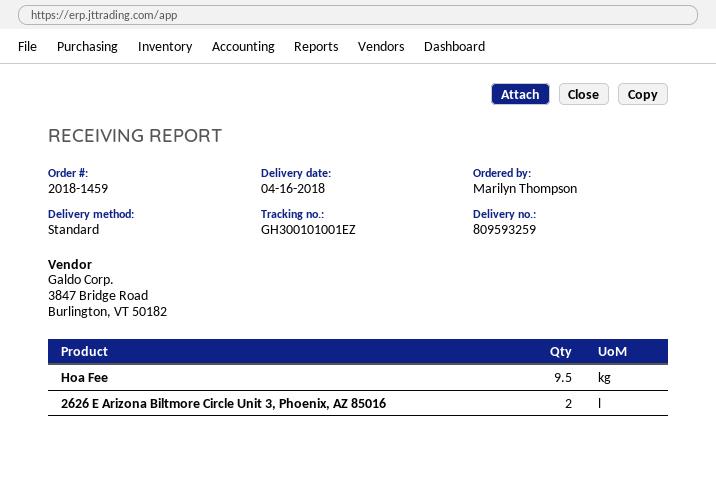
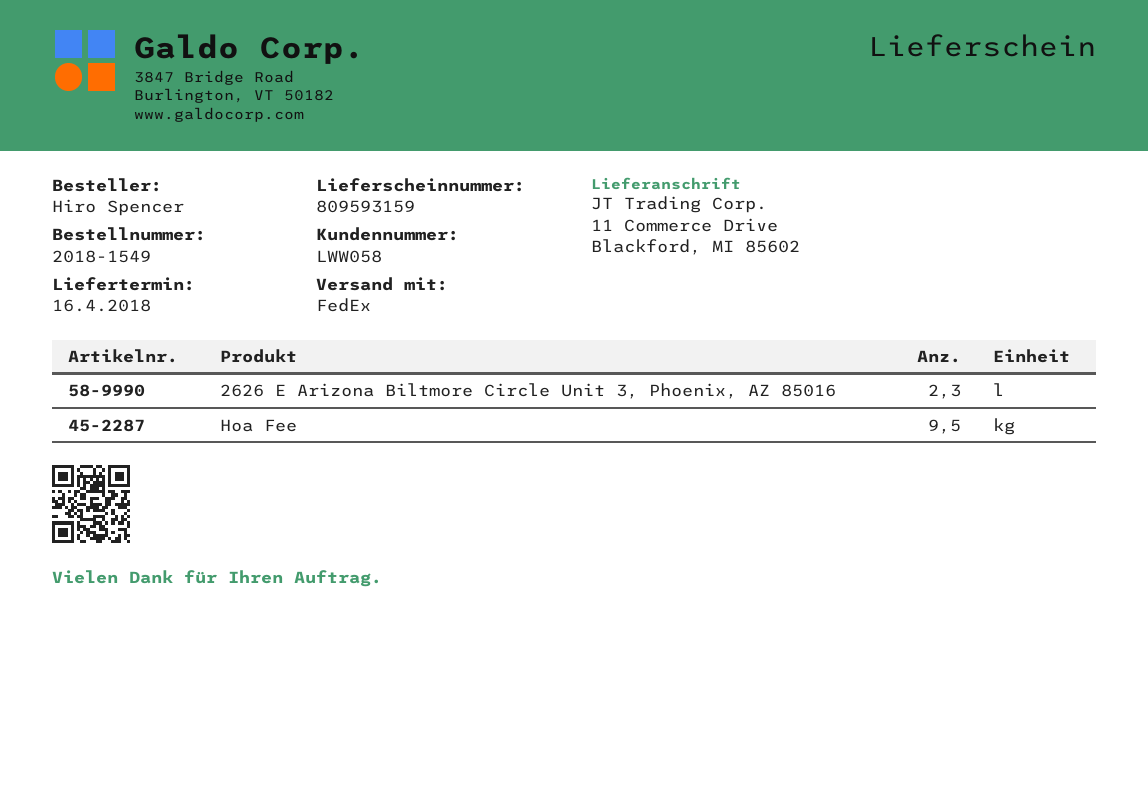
order number: 2018-1459 -> 2018-1549
delivery note number: 809593259 -> 809593159
ordered by: Marilyn Thompson -> Hiro Spencer
shipping method: standard -> FedEx
2626 E Arizona Biltmore Circle Unit 3, Phoenix, AZ 85016: 2 -> 2.3

